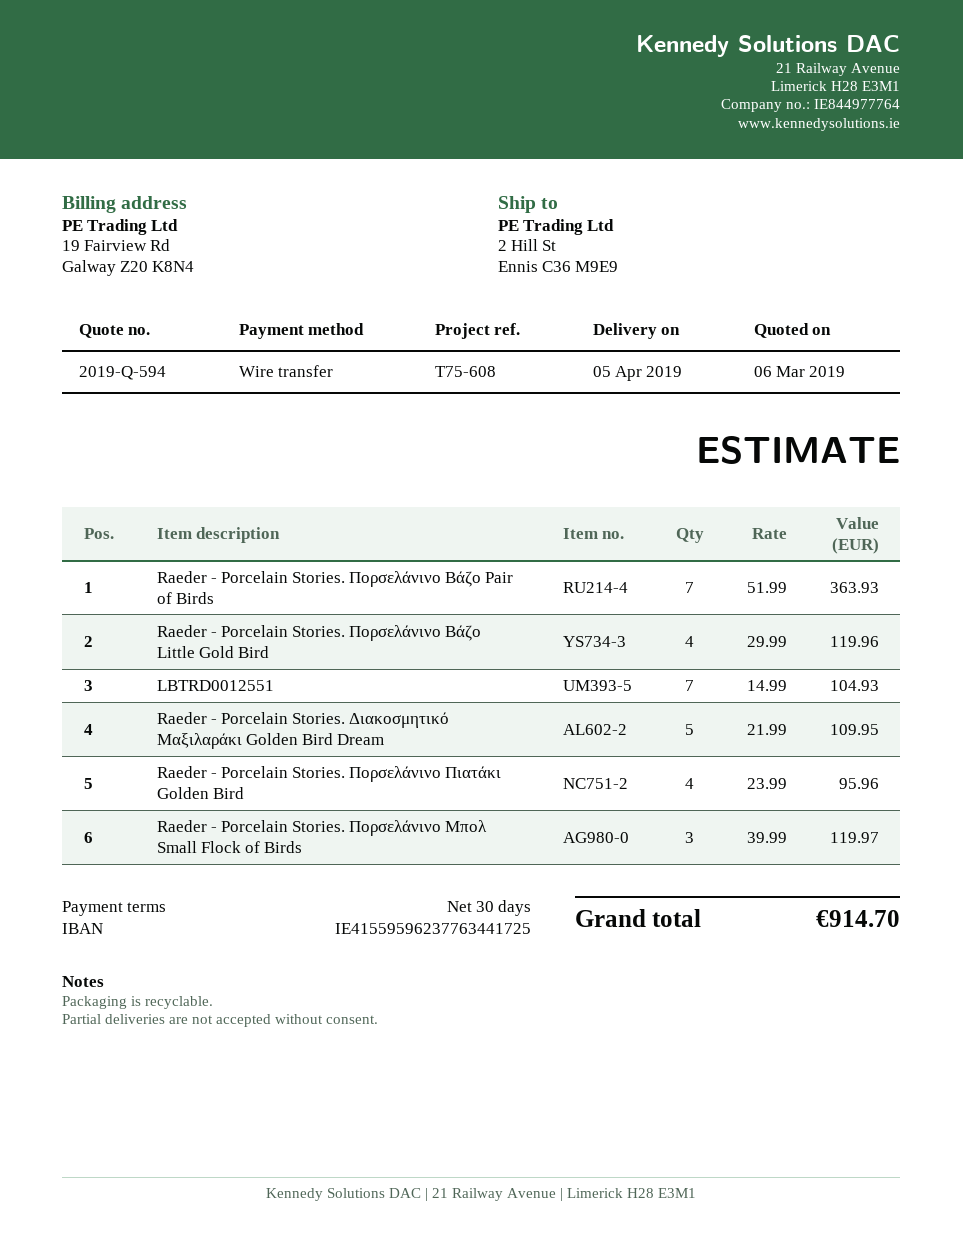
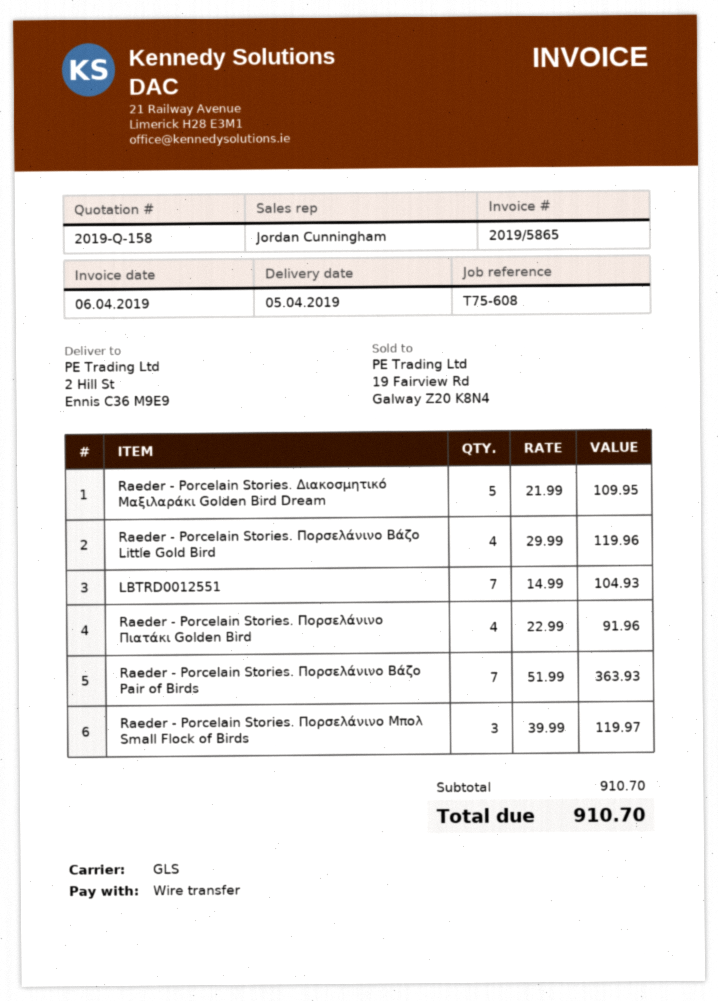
quote number: 2019-Q-594 -> 2019-Q-158
Raeder - Porcelain Stories. Πορσελάνινο Πιατάκι Golden Bird: 4 x 23.99 = 95.96 -> 4 x 22.99 = 91.96
total: 914.70 -> 910.70

